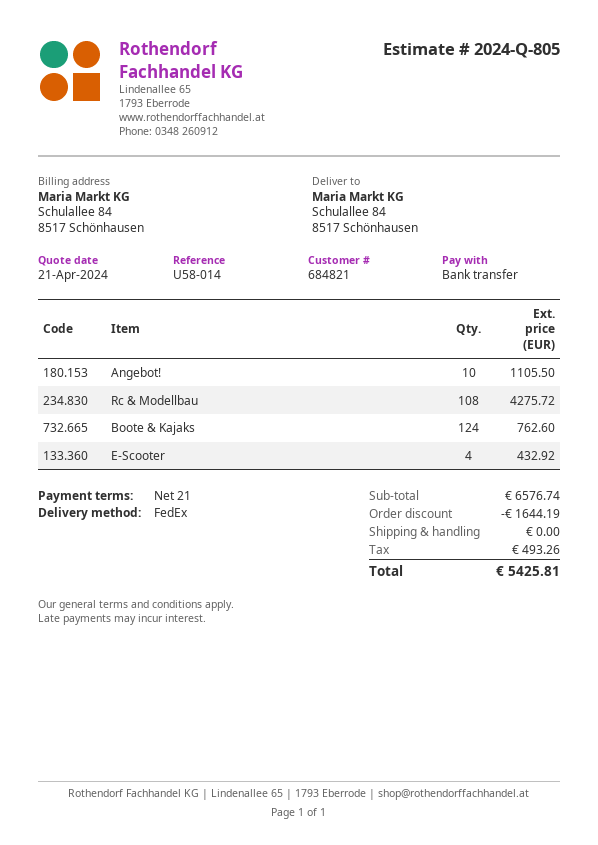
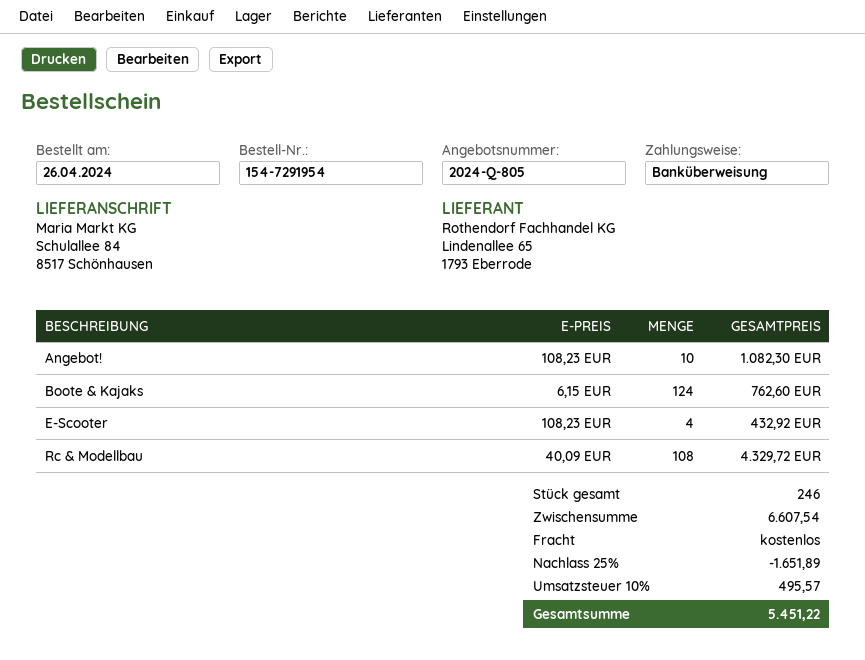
Angebot!: 10 for 1105.50 -> 10 for 1082.30
Rc & Modellbau: 108 for 4275.72 -> 108 for 4329.72
subtotal: 6576.74 -> 6607.54
discount: 1644.19 -> 1651.89
tax: 493.26 -> 495.57
total: 5425.81 -> 5451.22

